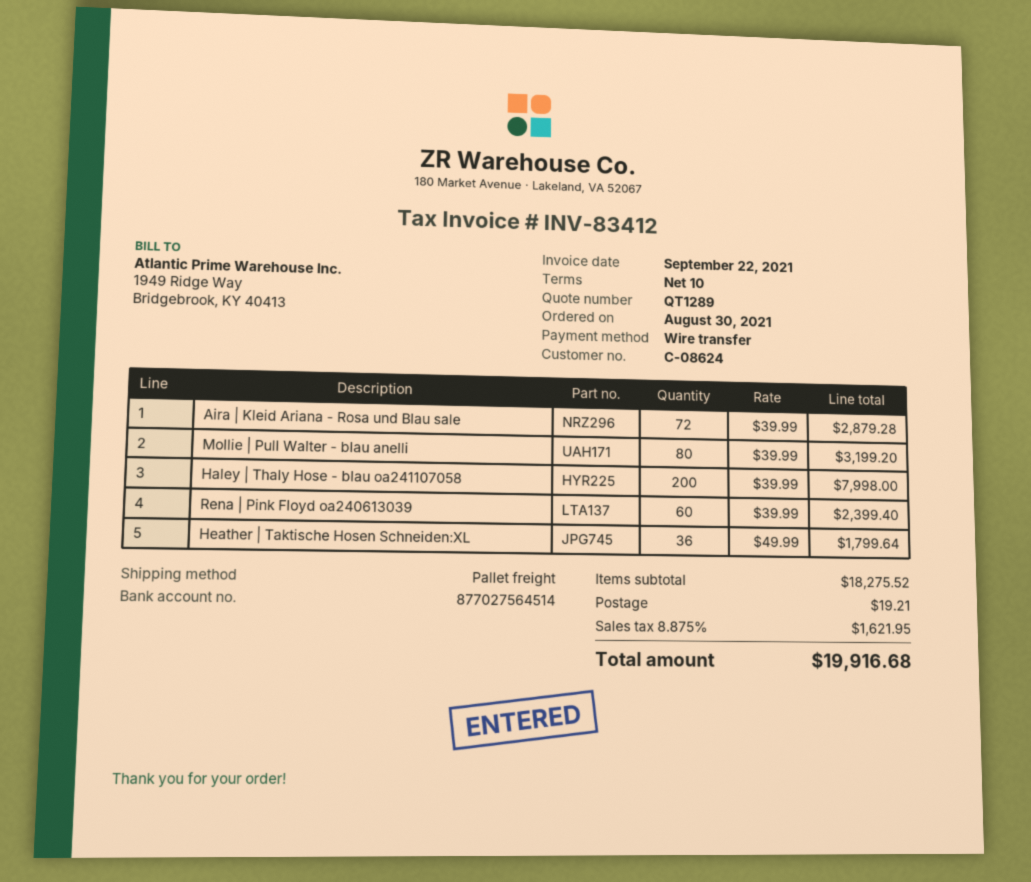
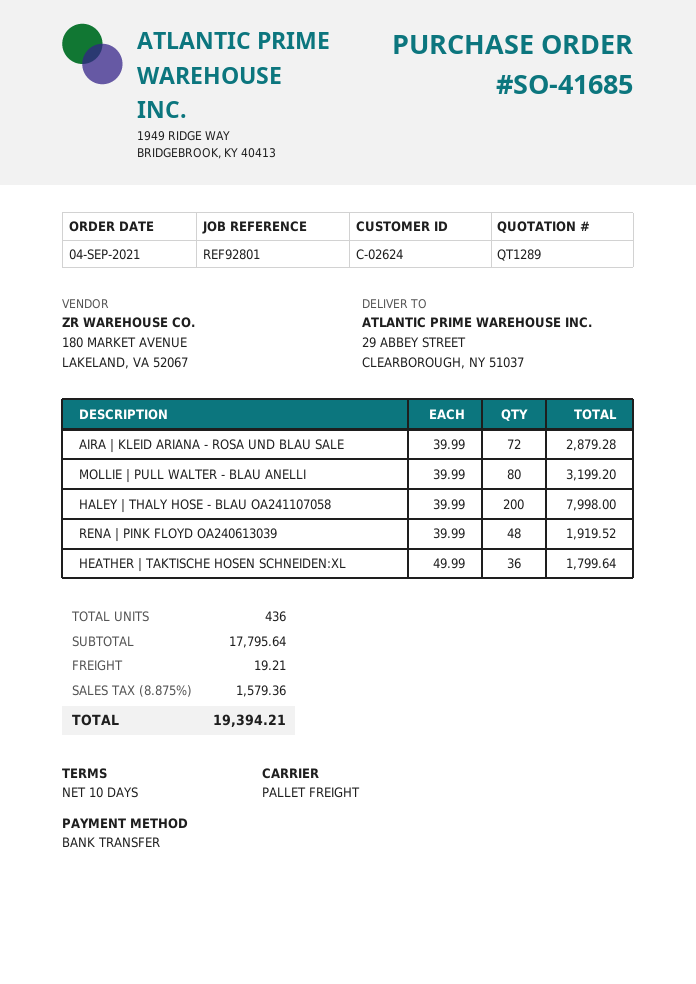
order date: 2021-08-30 -> 2021-09-04
customer number: C-08624 -> C-02624
Rena | Pink Floyd oa240613039: 60 x 39.99 = 2399.40 -> 48 x 39.99 = 1919.52
subtotal: 18275.52 -> 17795.64
tax: 8.875% = 1621.95 -> 8.875% = 1579.36
total: 19916.68 -> 19394.21

